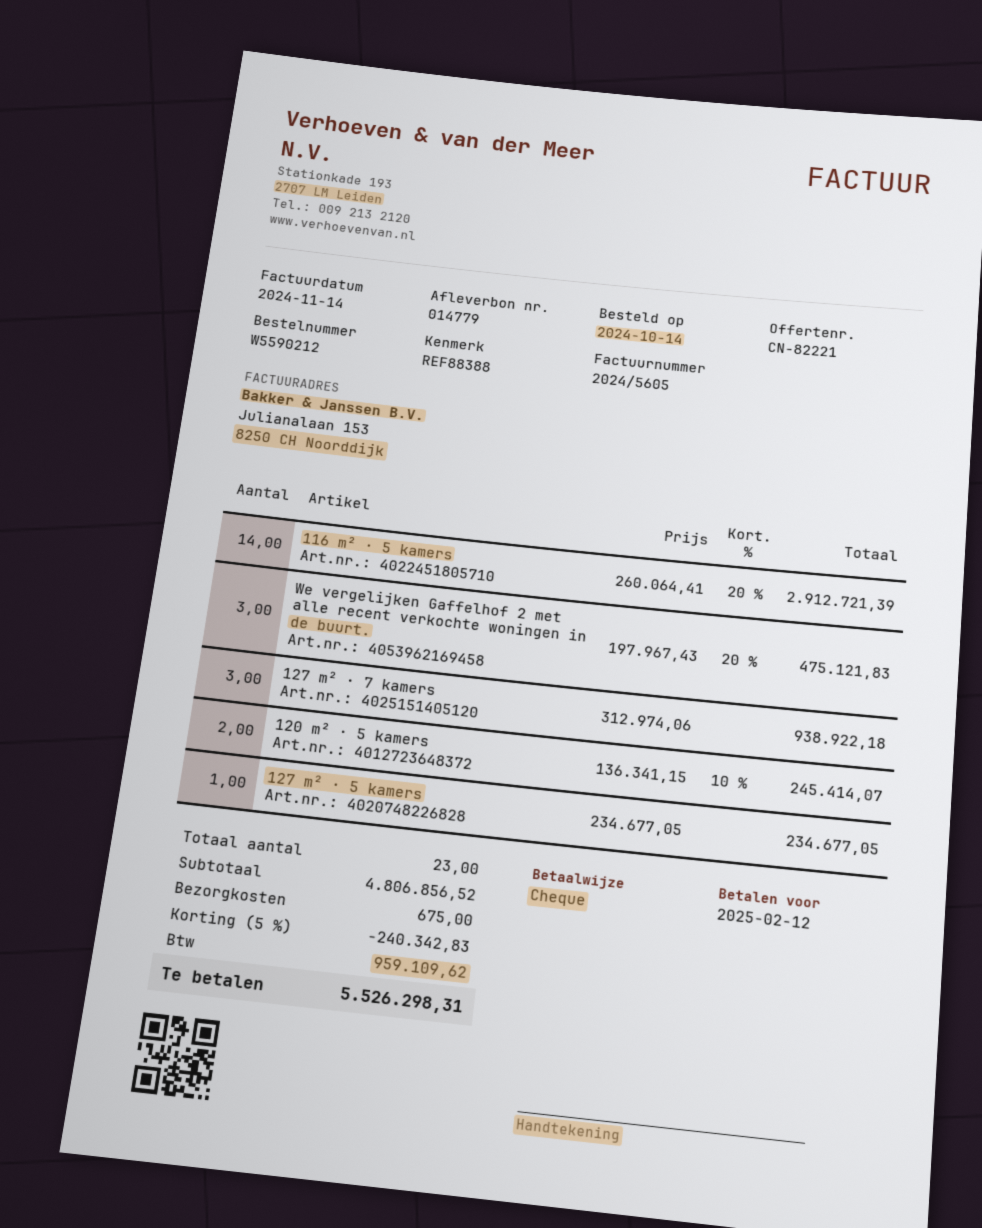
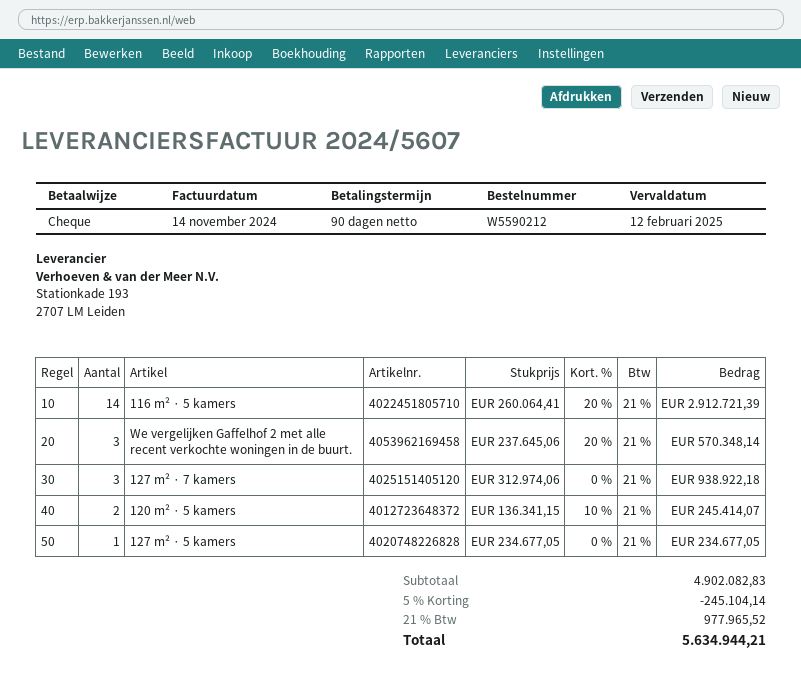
invoice number: 2024/5605 -> 2024/5607
We vergelijken Gaffelhof 2 met alle recent verkochte woningen in de buurt.: 3 x 197967.43 - 20% = 475121.83 -> 3 x 237645.06 - 20% = 570348.14
subtotal: 4806856.52 -> 4902082.83
discount: 5% = 240342.83 -> 5% = 245104.14
shipping: 675.00 -> none
tax: 959109.62 -> 977965.52
total: 5526298.31 -> 5634944.21

